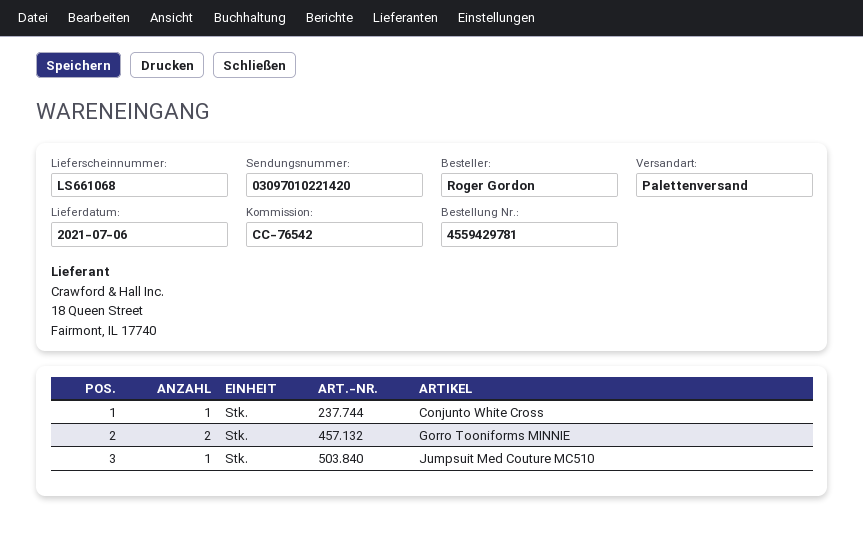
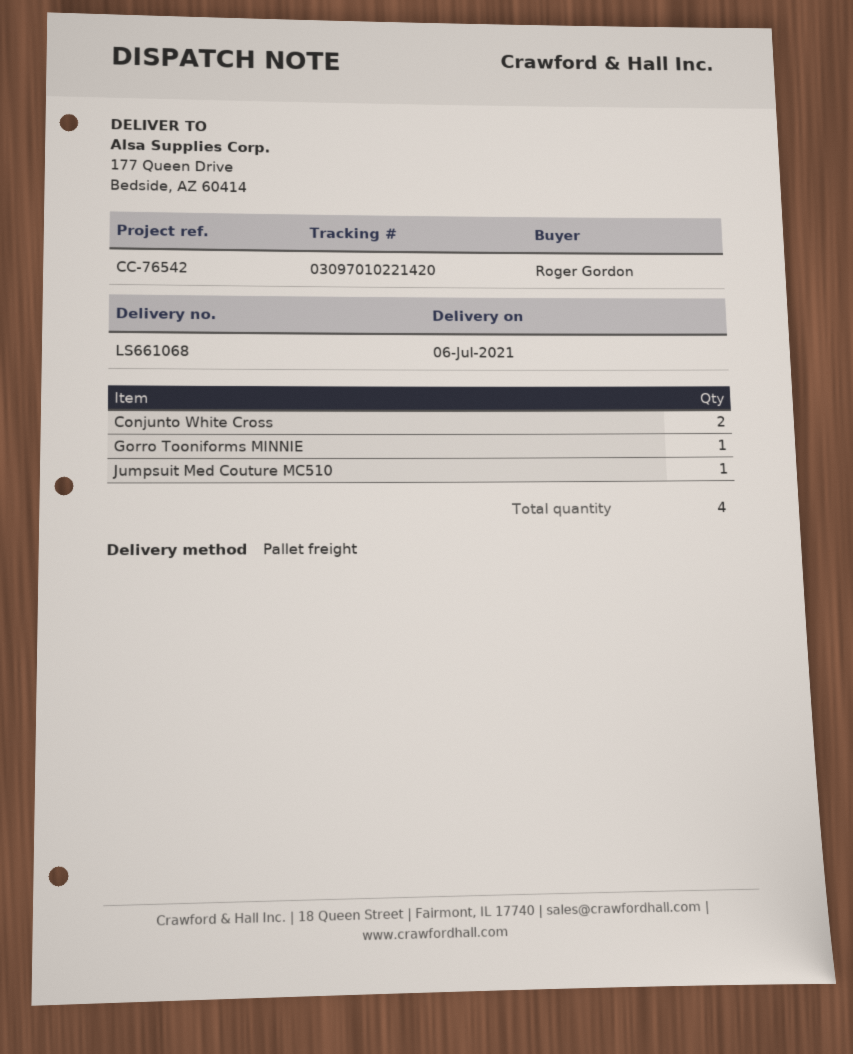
Conjunto White Cross: 1 -> 2
Gorro Tooniforms MINNIE: 2 -> 1

